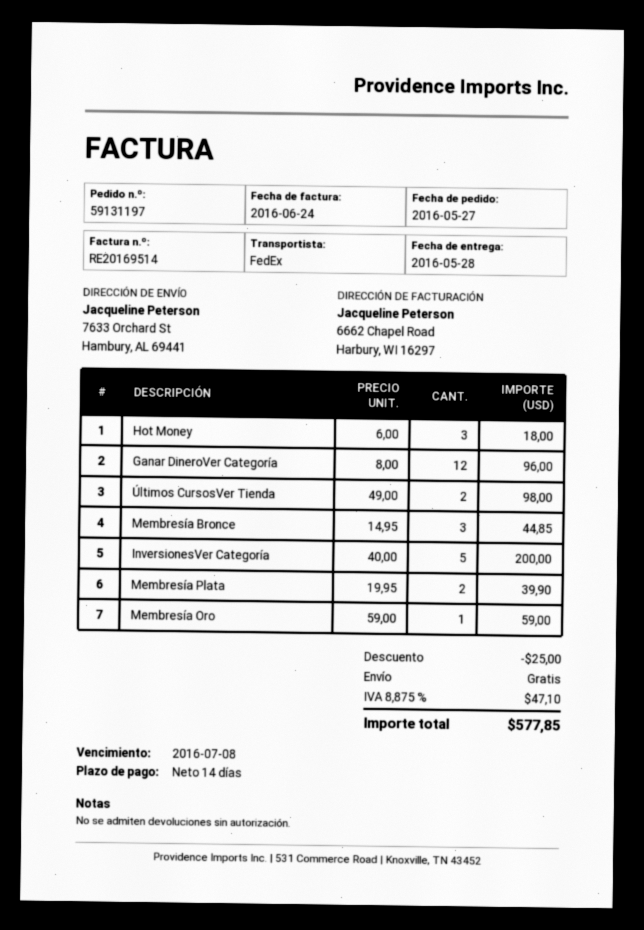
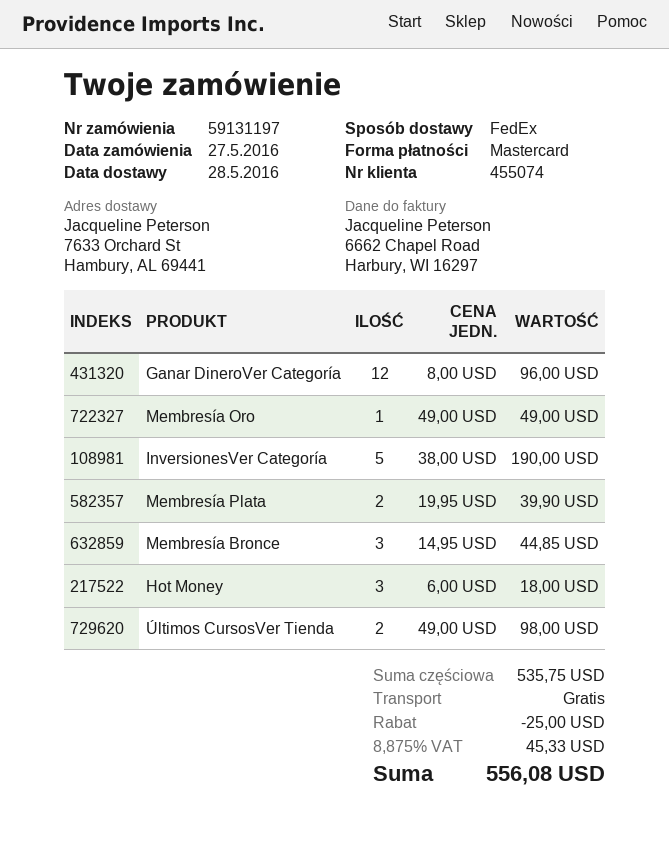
InversionesVer Categoría: 5 x 40.00 = 200.00 -> 5 x 38.00 = 190.00
Membresía Oro: 1 x 59.00 = 59.00 -> 1 x 49.00 = 49.00
tax: 8.875% = 47.10 -> 8.875% = 45.33
total: 577.85 -> 556.08

